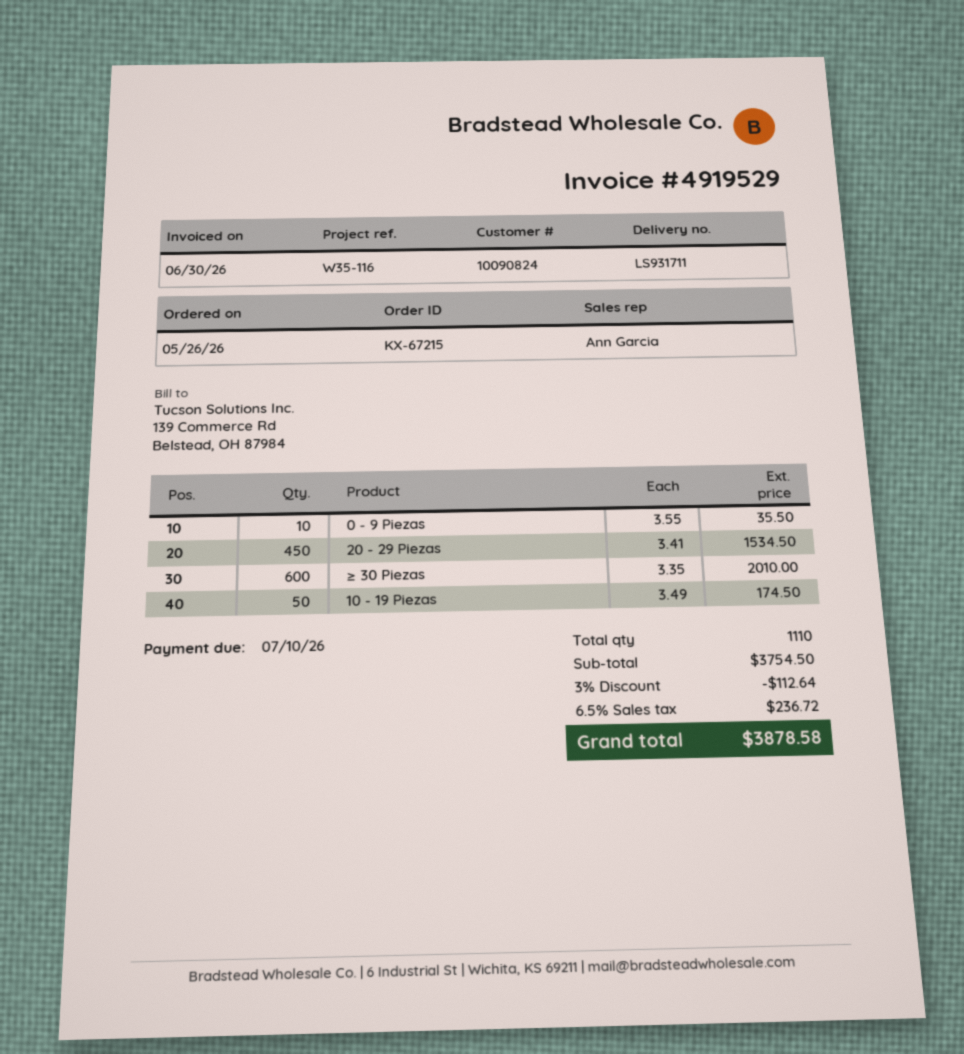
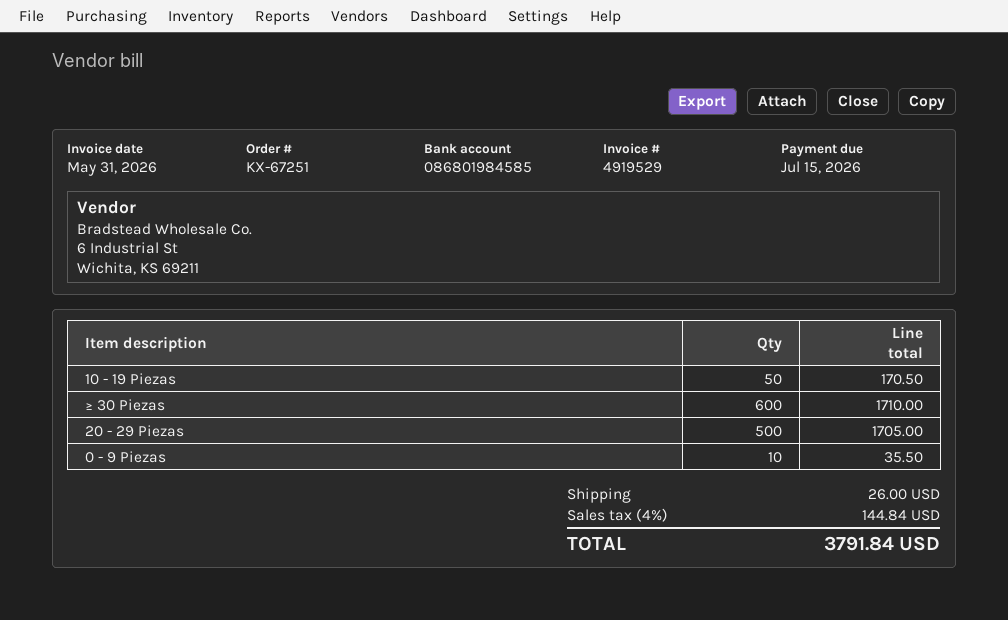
order number: KX-67215 -> KX-67251
invoice date: 2026-06-30 -> 2026-05-31
due date: 2026-07-10 -> 2026-07-15
20 - 29 Piezas: 450 for 1534.50 -> 500 for 1705.00
≥ 30 Piezas: 600 for 2010.00 -> 600 for 1710.00
10 - 19 Piezas: 50 for 174.50 -> 50 for 170.50
discount: 3% = 112.64 -> none
shipping: none -> 26.00
tax: 6.5% = 236.72 -> 4% = 144.84
total: 3878.58 -> 3791.84

